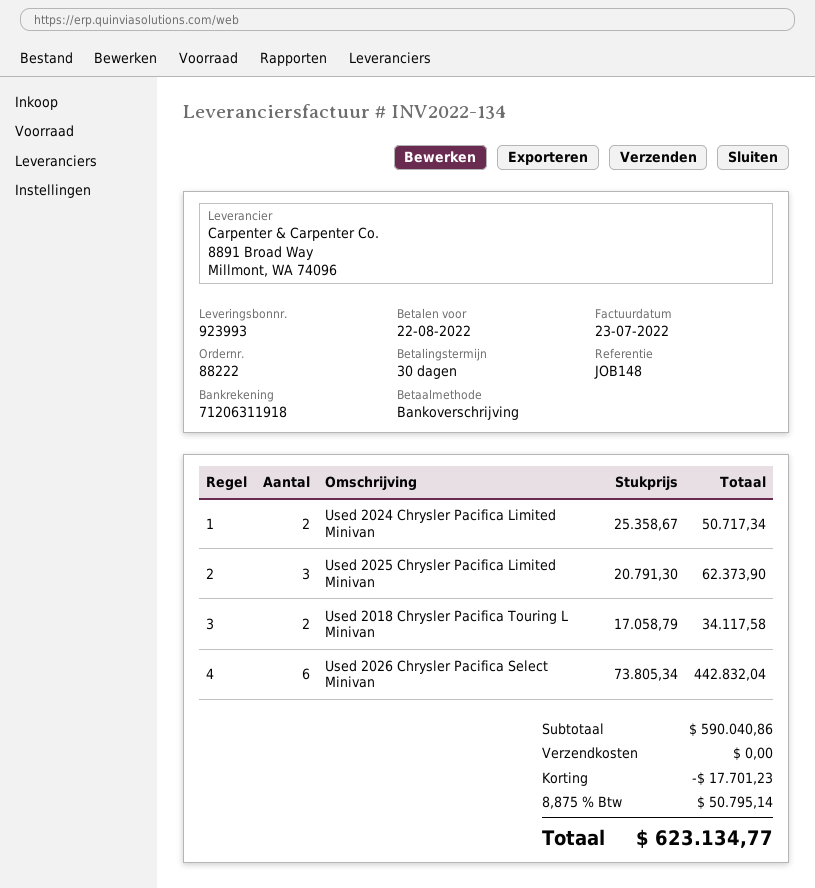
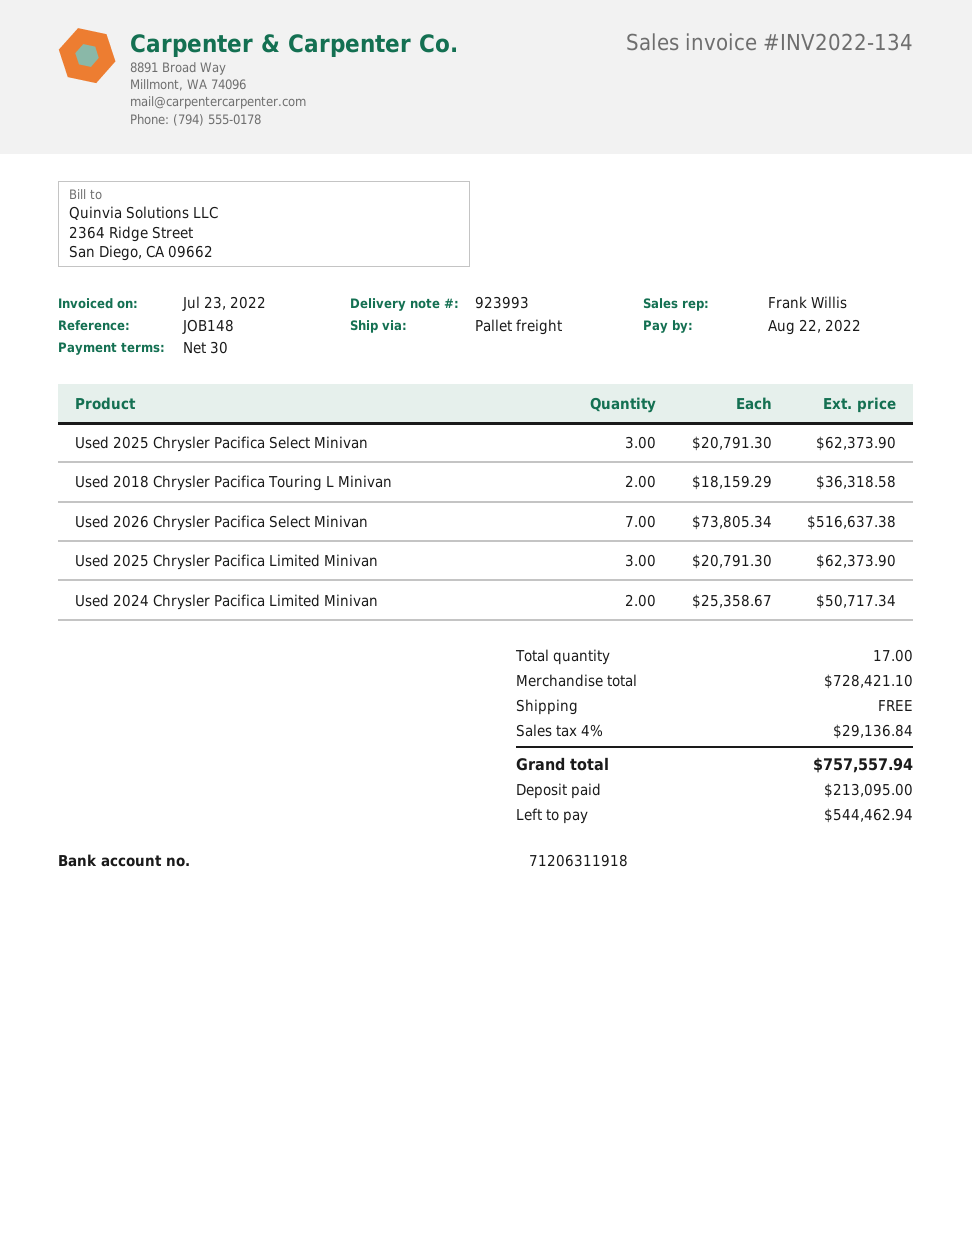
Used 2018 Chrysler Pacifica Touring L Minivan: 2 x 17058.79 = 34117.58 -> 2 x 18159.29 = 36318.58
Used 2026 Chrysler Pacifica Select Minivan: 6 x 73805.34 = 442832.04 -> 7 x 73805.34 = 516637.38
Used 2025 Chrysler Pacifica Select Minivan: none -> 3 x 20791.30 = 62373.90
subtotal: 590040.86 -> 728421.10
discount: 17701.23 -> none
tax: 8.875% = 50795.14 -> 4% = 29136.84
total: 623134.77 -> 757557.94

